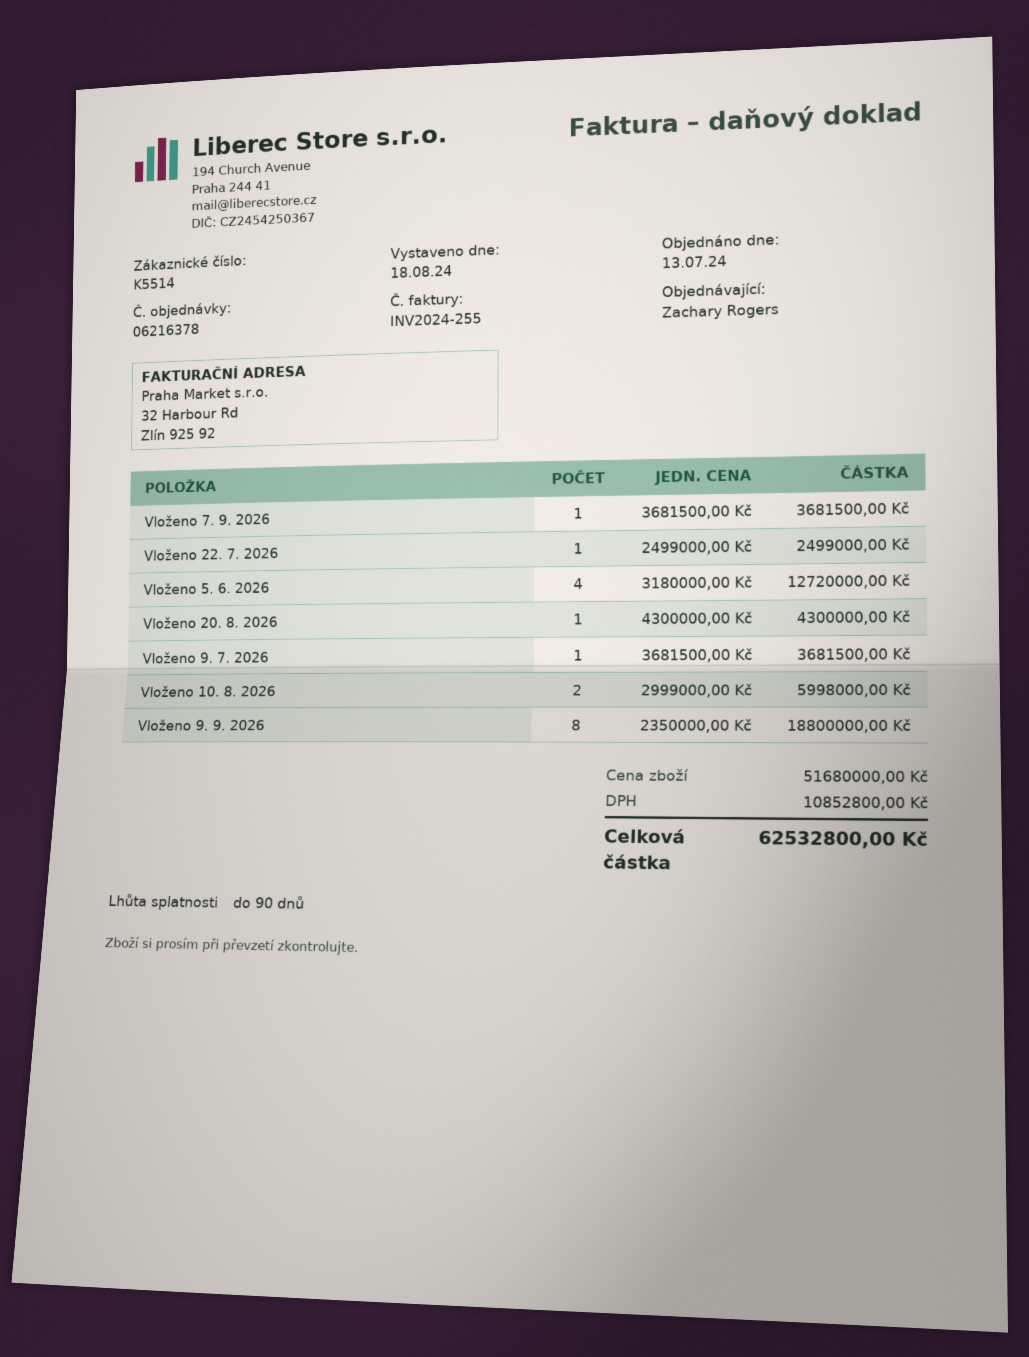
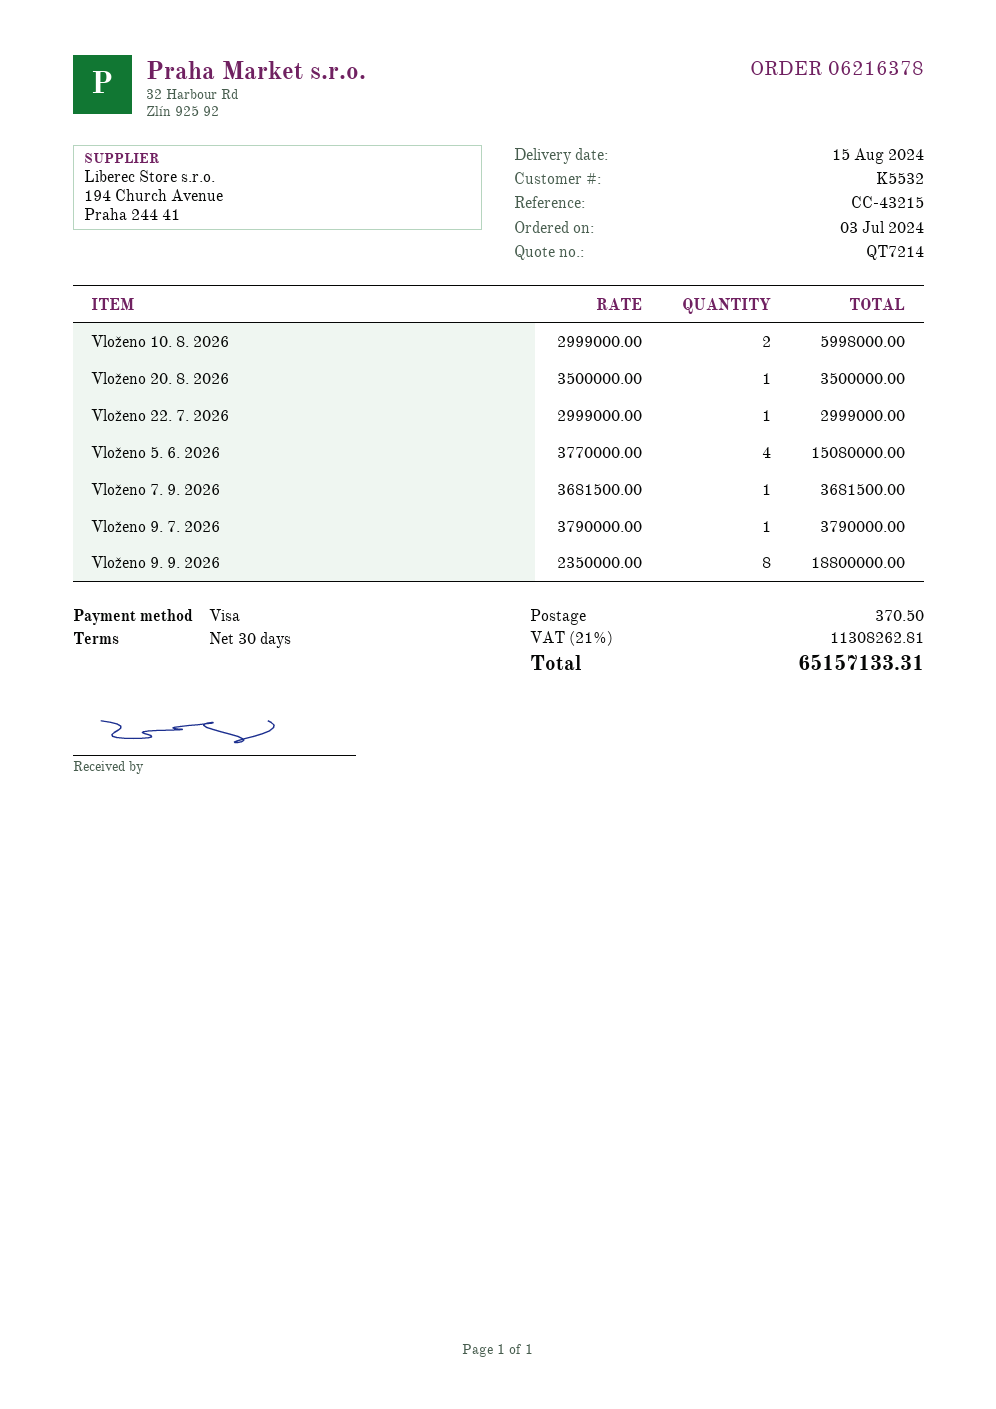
order date: 2024-07-13 -> 2024-07-03
payment terms: 90 days -> 30 days
customer number: K5514 -> K5532
Vloženo 22. 7. 2026: 1 x 2499000.00 = 2499000.00 -> 1 x 2999000.00 = 2999000.00
Vloženo 5. 6. 2026: 4 x 3180000.00 = 12720000.00 -> 4 x 3770000.00 = 15080000.00
Vloženo 20. 8. 2026: 1 x 4300000.00 = 4300000.00 -> 1 x 3500000.00 = 3500000.00
Vloženo 9. 7. 2026: 1 x 3681500.00 = 3681500.00 -> 1 x 3790000.00 = 3790000.00
shipping: none -> 370.50
tax: 10852800.00 -> 11308262.81
total: 62532800.00 -> 65157133.31

